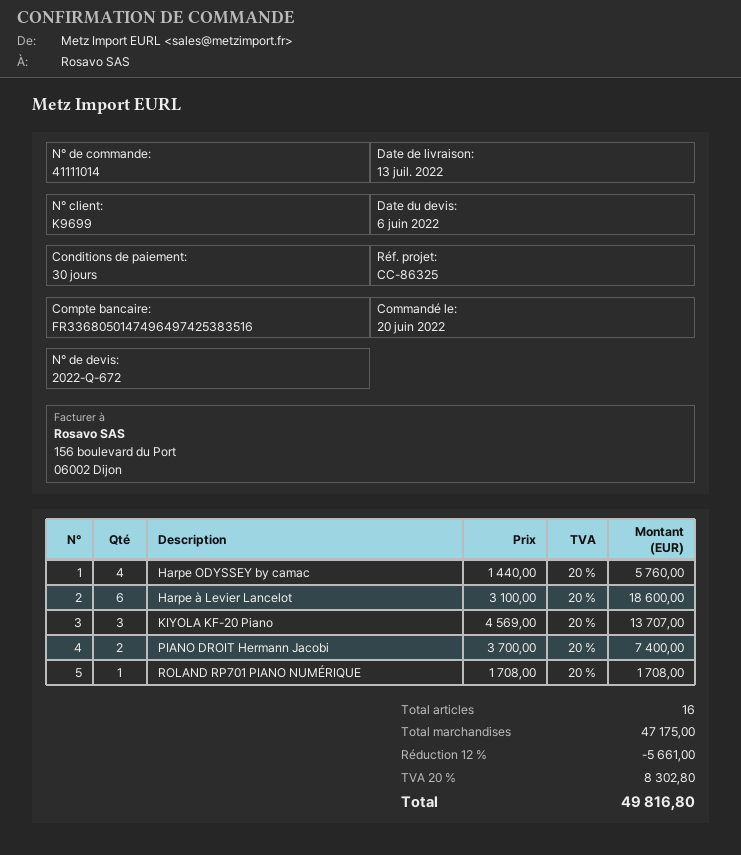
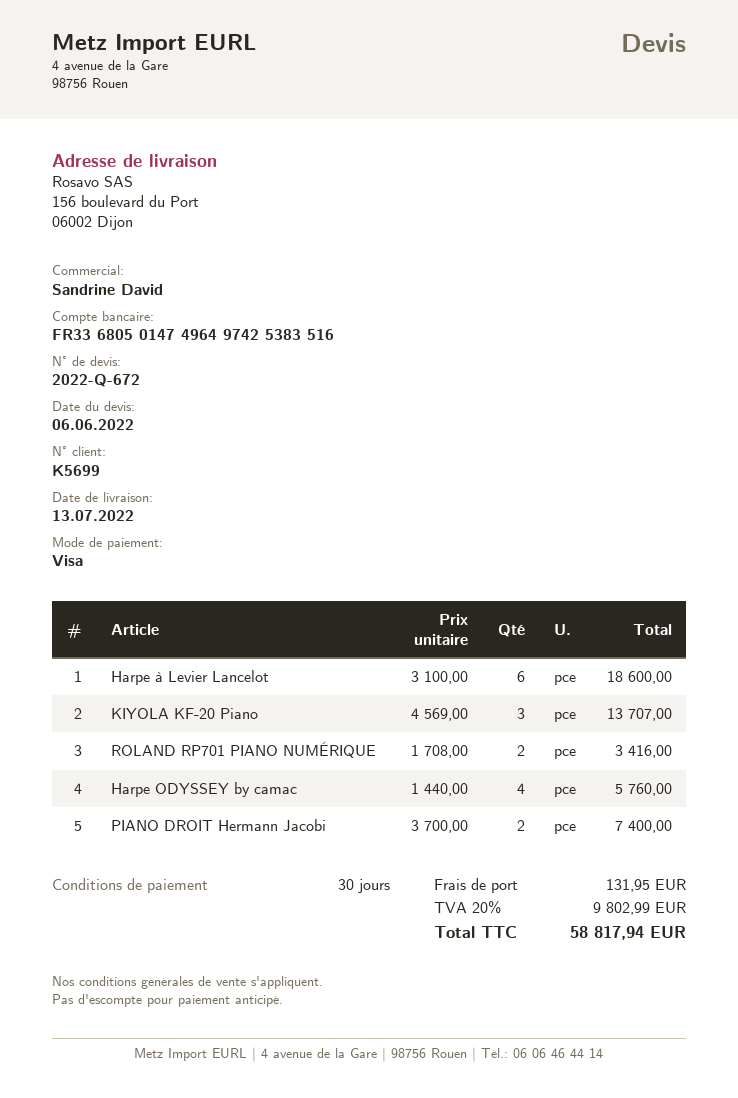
customer number: K9699 -> K5699
ROLAND RP701 PIANO NUMÉRIQUE: 1 x 1708.00 = 1708.00 -> 2 x 1708.00 = 3416.00
discount: 12% = 5661.00 -> none
shipping: none -> 131.95
tax: 20% = 8302.80 -> 20% = 9802.99
total: 49816.80 -> 58817.94

